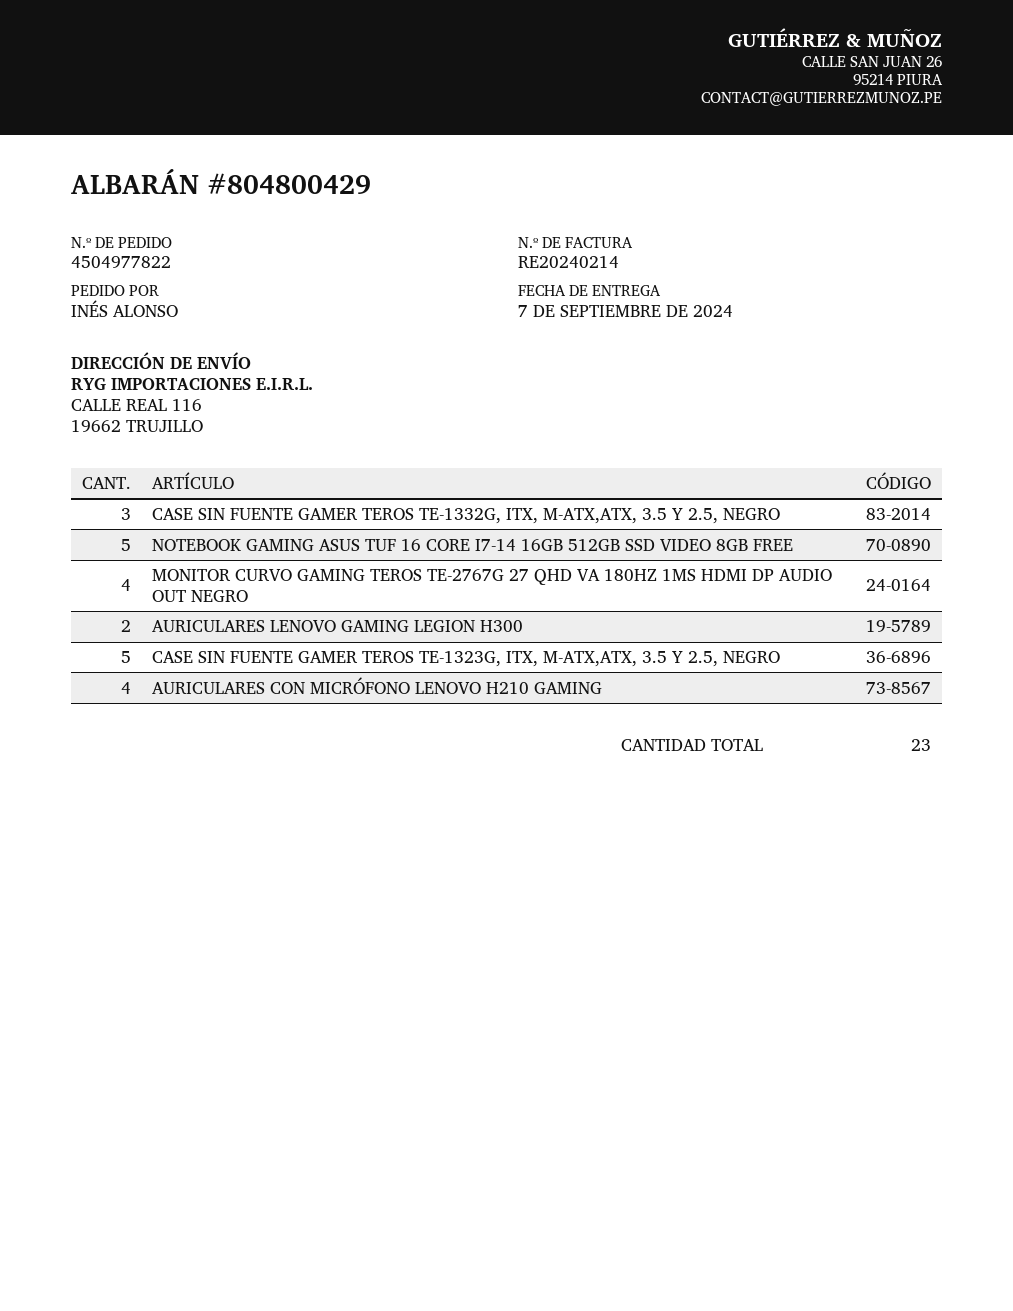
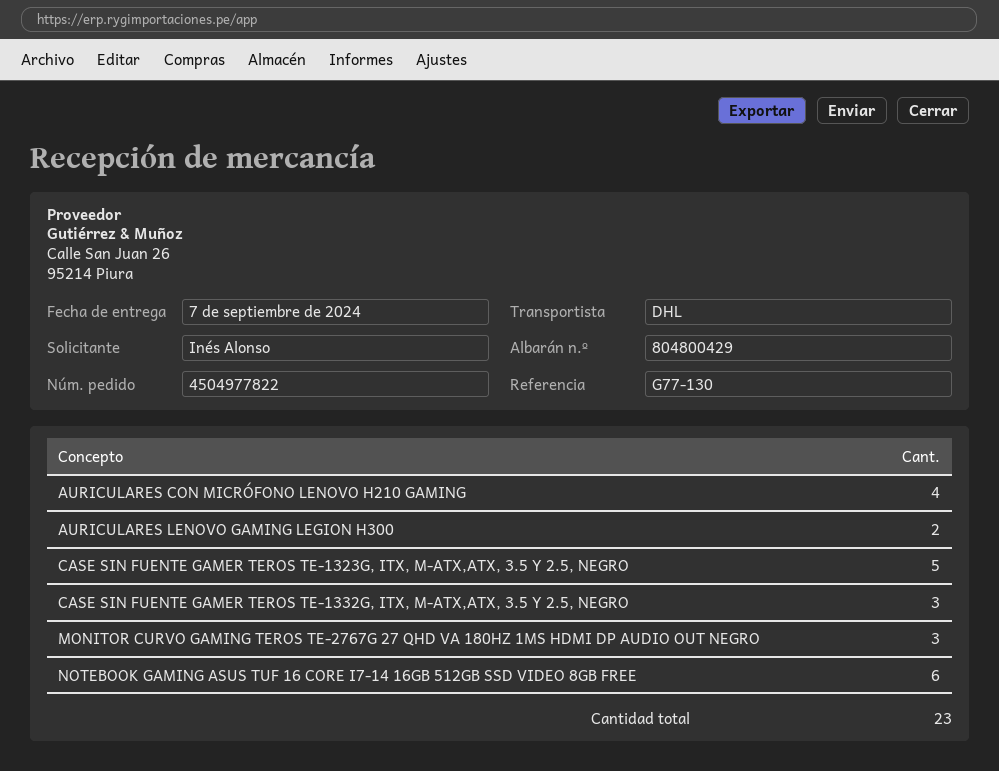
NOTEBOOK GAMING ASUS TUF 16 CORE I7-14 16GB 512GB SSD VIDEO 8GB FREE: 5 -> 6
MONITOR CURVO GAMING TEROS TE-2767G 27 QHD VA 180HZ 1MS HDMI DP AUDIO OUT NEGRO: 4 -> 3

